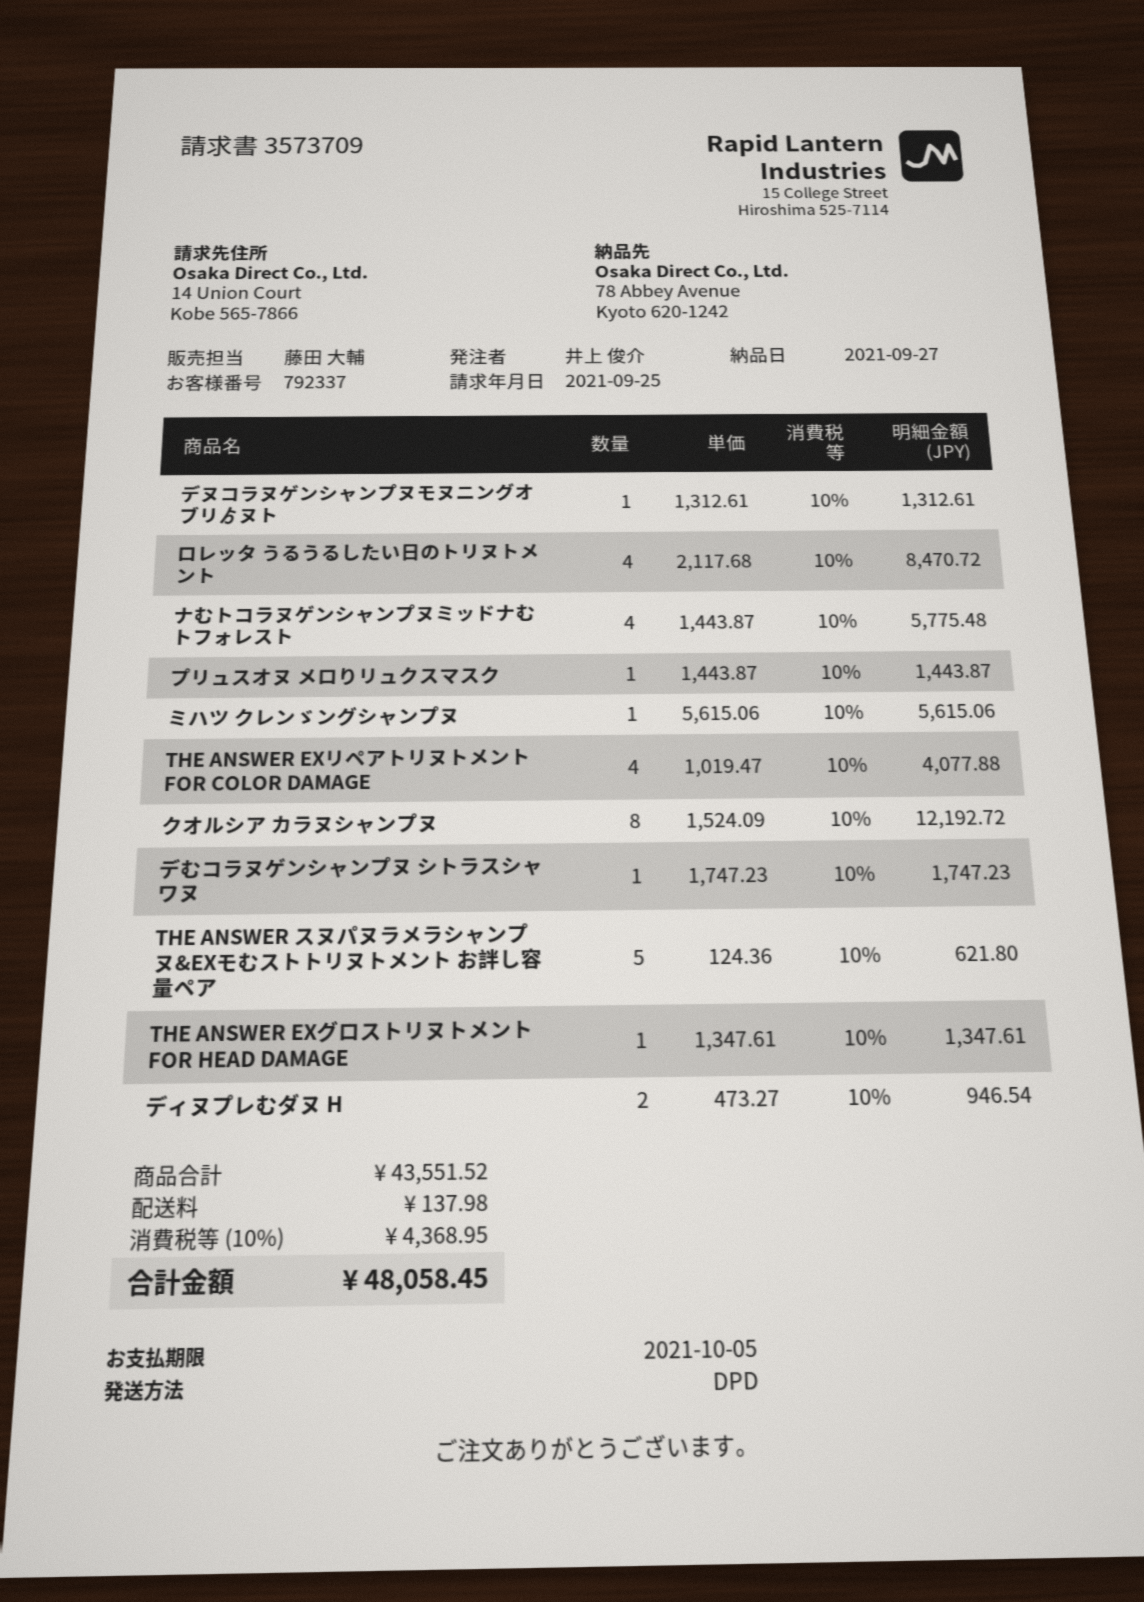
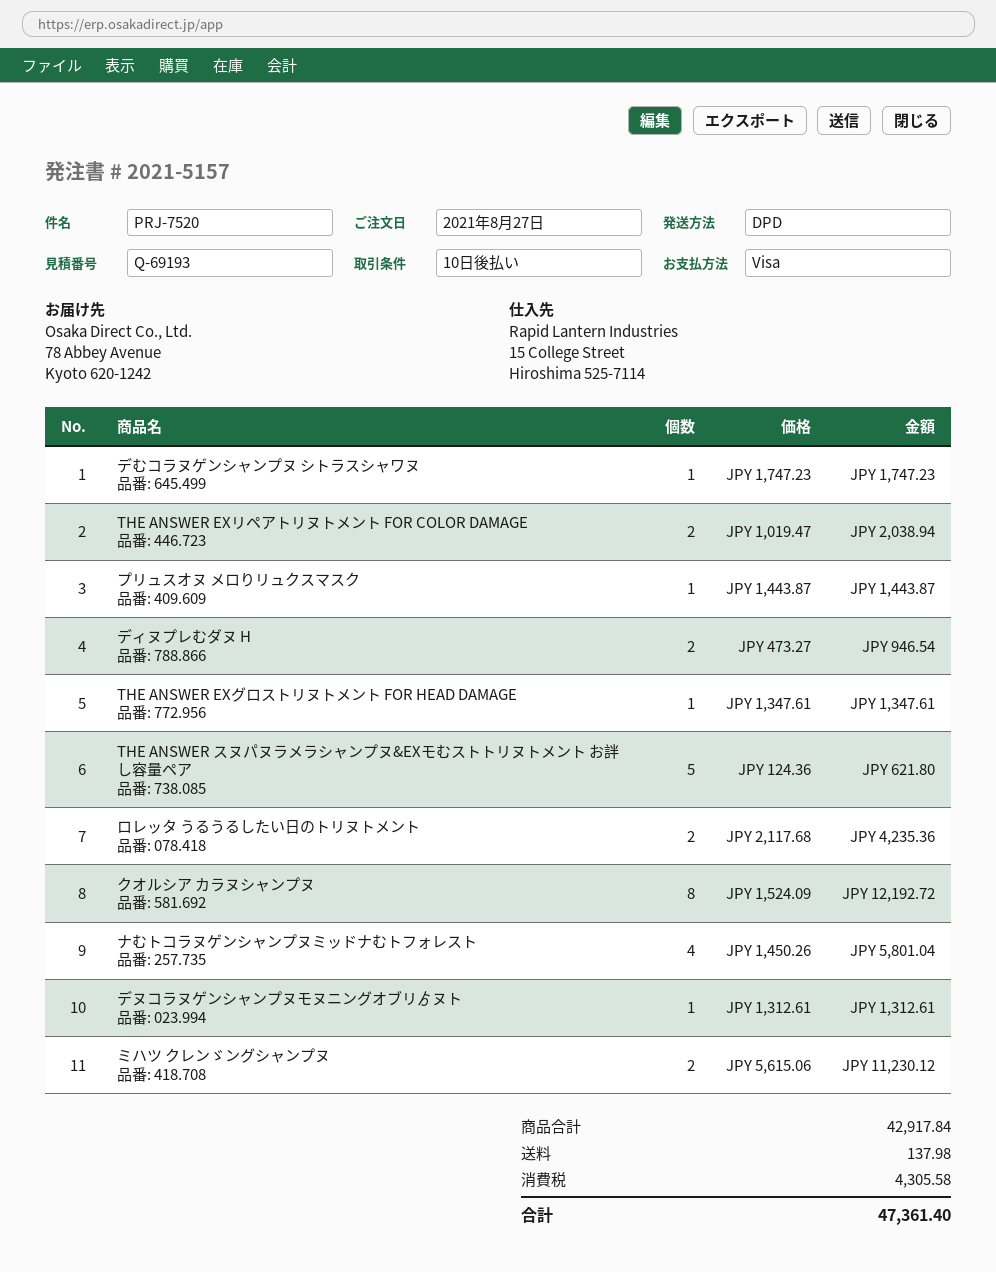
ロレッタ うるうるしたい日のトリヌトメント: 4 x 2117.68 = 8470.72 -> 2 x 2117.68 = 4235.36
ナむトコラヌゲンシャンプヌミッドナむトフォレスト: 4 x 1443.87 = 5775.48 -> 4 x 1450.26 = 5801.04
ミハツ クレンゞングシャンプヌ: 1 x 5615.06 = 5615.06 -> 2 x 5615.06 = 11230.12
THE ANSWER EXリペアトリヌトメント FOR COLOR DAMAGE: 4 x 1019.47 = 4077.88 -> 2 x 1019.47 = 2038.94
subtotal: 43551.52 -> 42917.84
tax: 4368.95 -> 4305.58
total: 48058.45 -> 47361.40

